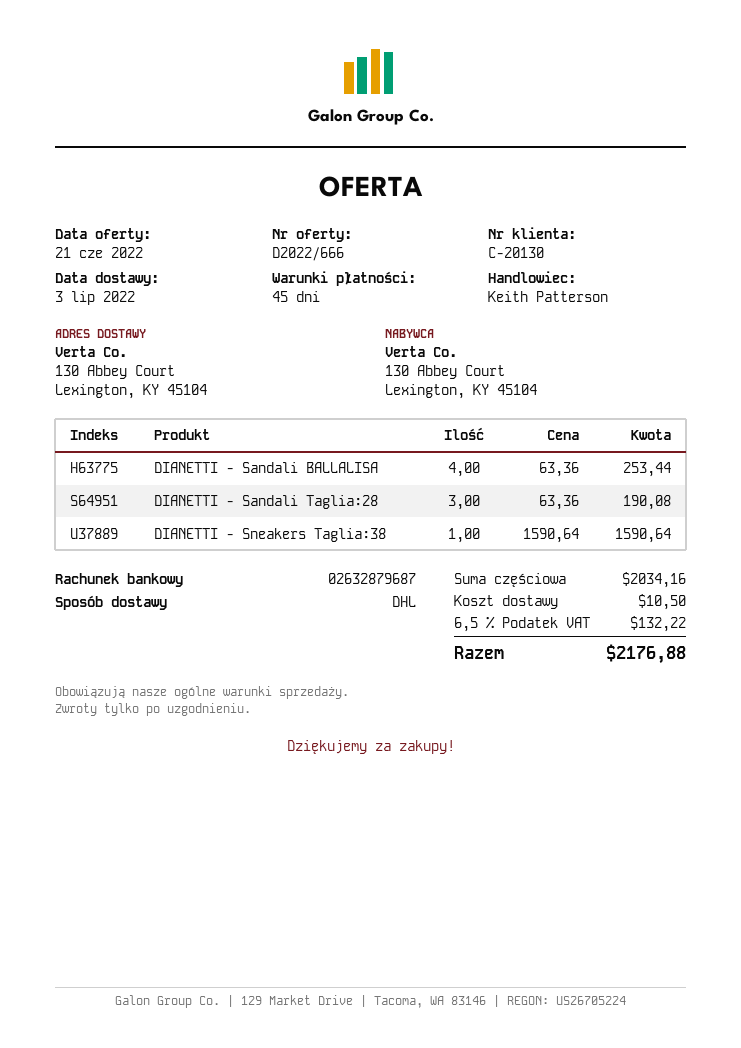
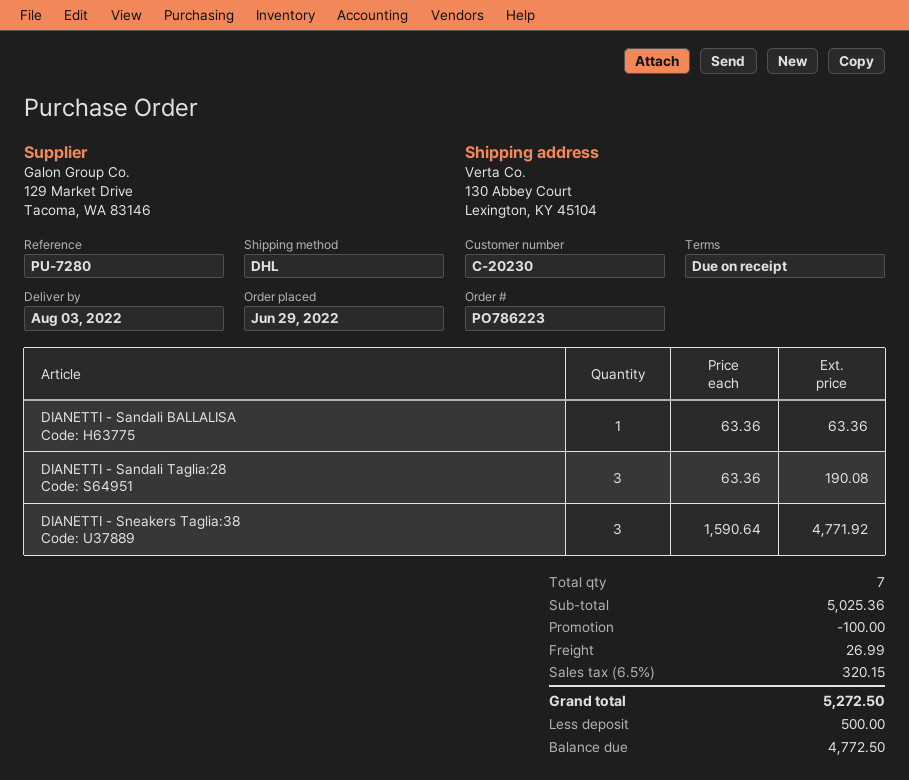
delivery date: 2022-07-03 -> 2022-08-03
payment terms: 45 days -> on receipt
customer number: C-20130 -> C-20230
DIANETTI - Sandali BALLALISA: 4 x 63.36 = 253.44 -> 1 x 63.36 = 63.36
DIANETTI - Sneakers Taglia:38: 1 x 1590.64 = 1590.64 -> 3 x 1590.64 = 4771.92
subtotal: 2034.16 -> 5025.36
discount: none -> 100.00
shipping: 10.50 -> 26.99
tax: 6.5% = 132.22 -> 6.5% = 320.15
total: 2176.88 -> 5272.50

